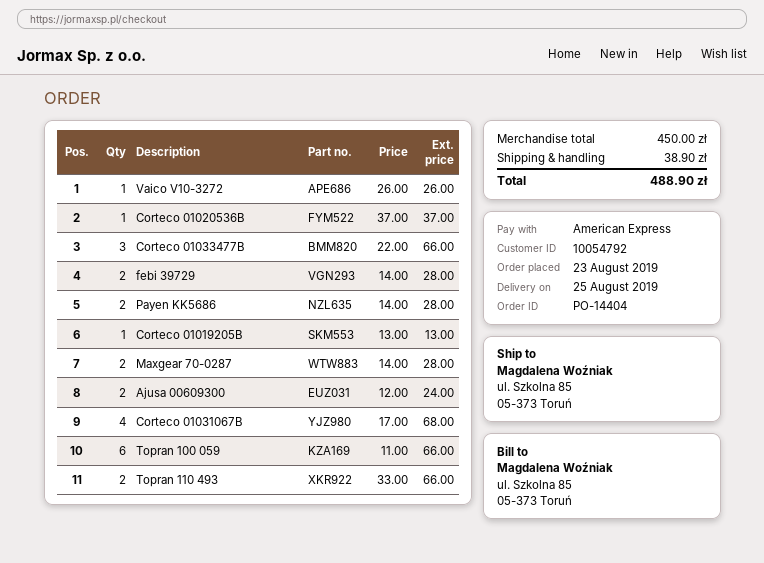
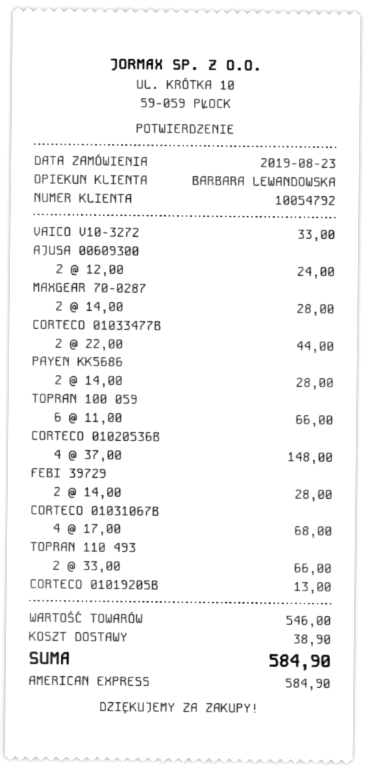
Vaico V10-3272: 1 x 26.00 = 26.00 -> 1 x 33.00 = 33.00
Corteco 01020536B: 1 x 37.00 = 37.00 -> 4 x 37.00 = 148.00
Corteco 01033477B: 3 x 22.00 = 66.00 -> 2 x 22.00 = 44.00
subtotal: 450.00 -> 546.00
total: 488.90 -> 584.90

